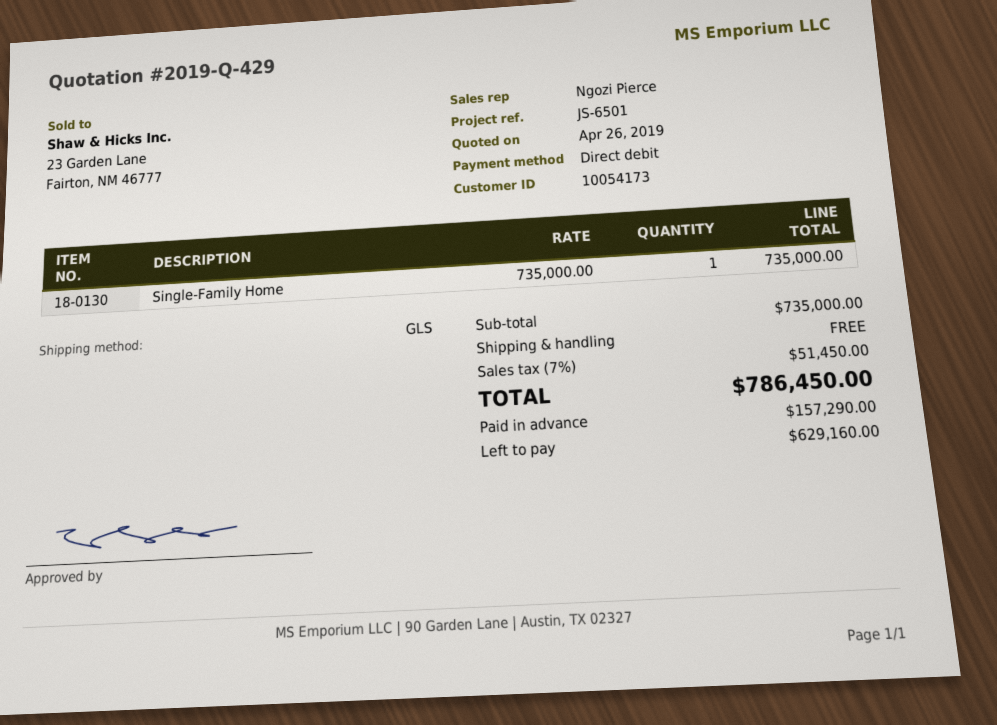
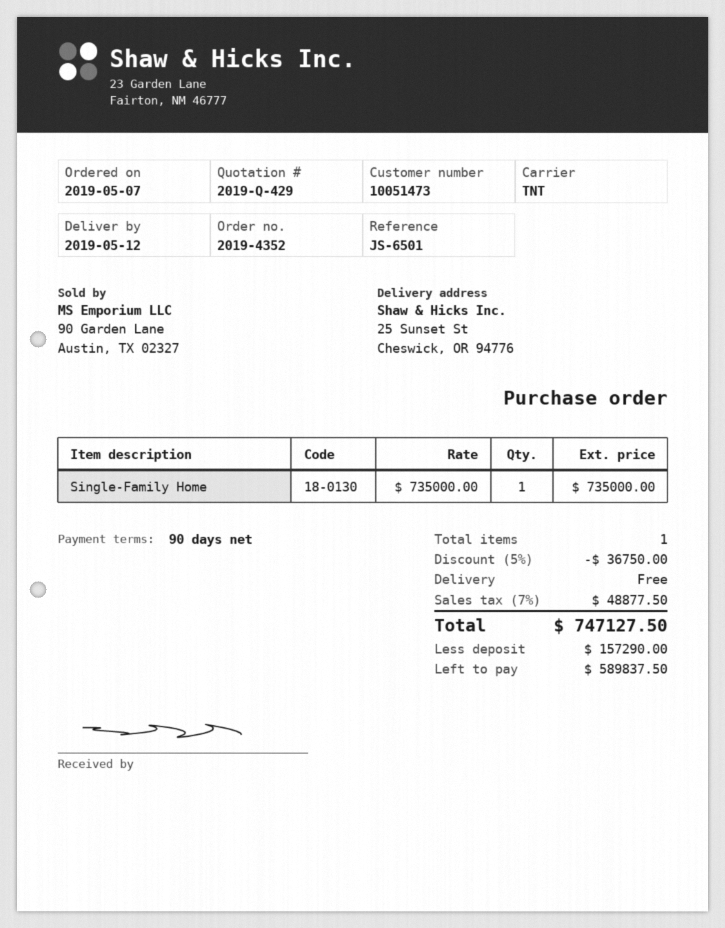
customer number: 10054173 -> 10051473
shipping method: GLS -> TNT
discount: none -> 5% = 36750.00
tax: 7% = 51450.00 -> 7% = 48877.50
total: 786450.00 -> 747127.50
balance: 629160.00 -> 589837.50

